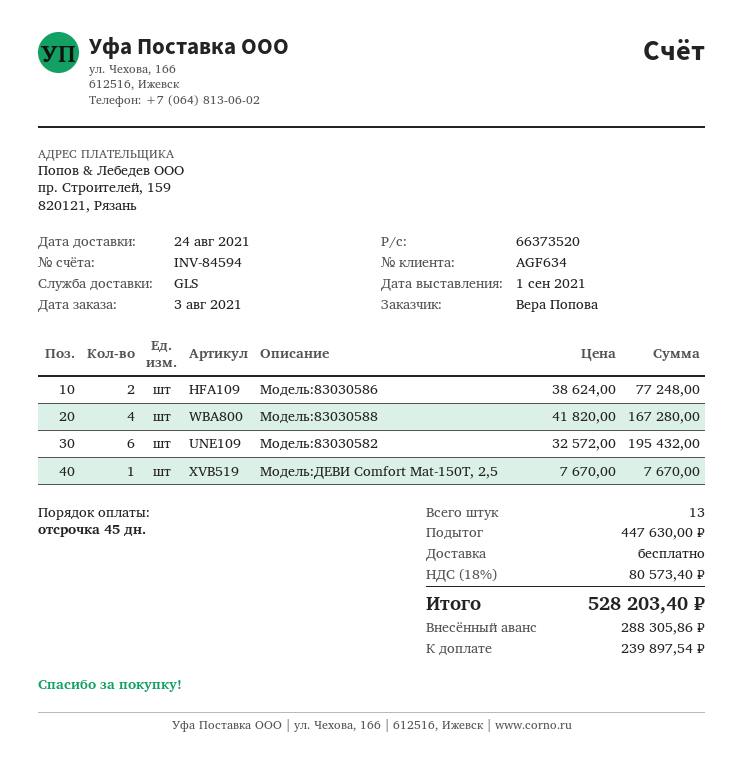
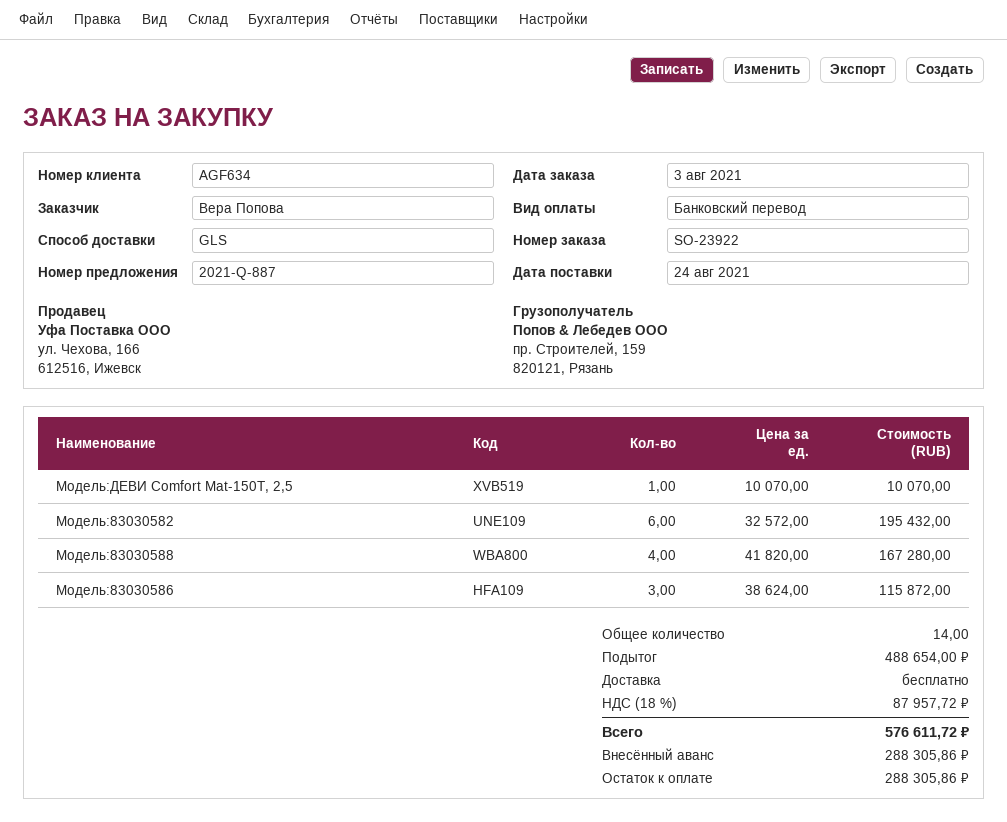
Модель:83030586: 2 x 38624.00 = 77248.00 -> 3 x 38624.00 = 115872.00
Модель:ДЕВИ Comfort Mat-150T, 2,5: 1 x 7670.00 = 7670.00 -> 1 x 10070.00 = 10070.00
total quantity: 13 -> 14
subtotal: 447630.00 -> 488654.00
tax: 18% = 80573.40 -> 18% = 87957.72
total: 528203.40 -> 576611.72
balance: 239897.54 -> 288305.86

